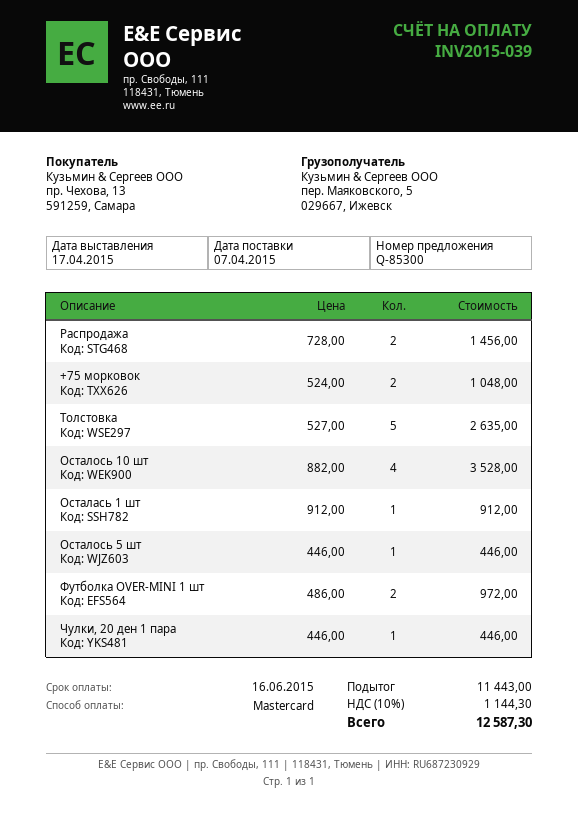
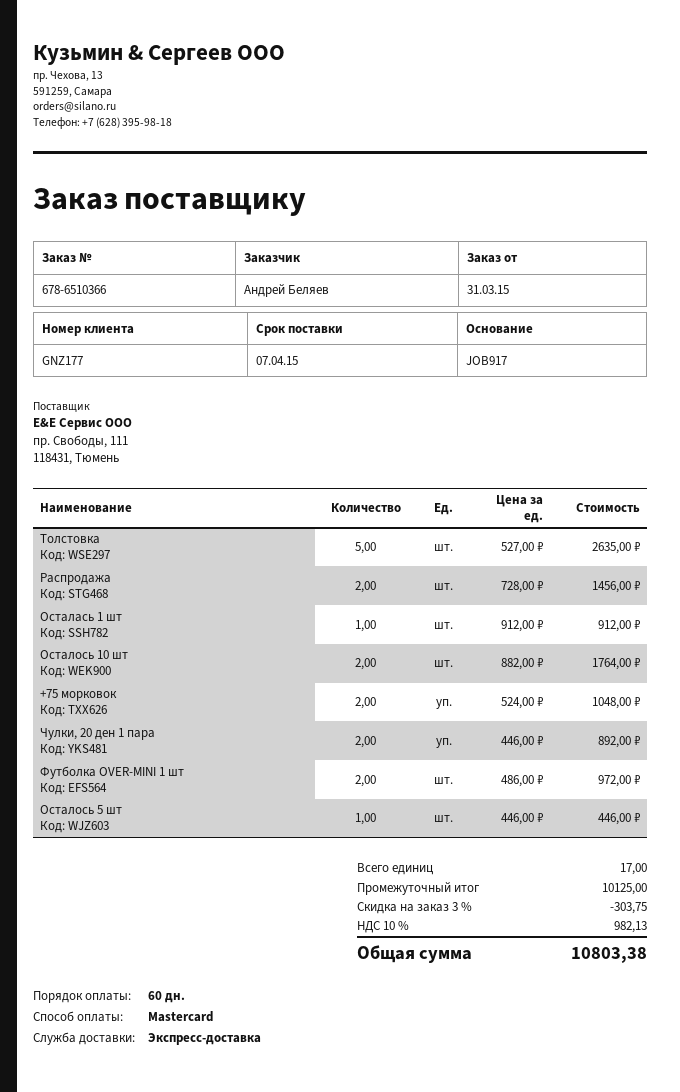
Осталось 10 шт: 4 x 882.00 = 3528.00 -> 2 x 882.00 = 1764.00
Чулки, 20 ден 1 пара: 1 x 446.00 = 446.00 -> 2 x 446.00 = 892.00
subtotal: 11443.00 -> 10125.00
discount: none -> 3% = 303.75
tax: 10% = 1144.30 -> 10% = 982.13
total: 12587.30 -> 10803.38

